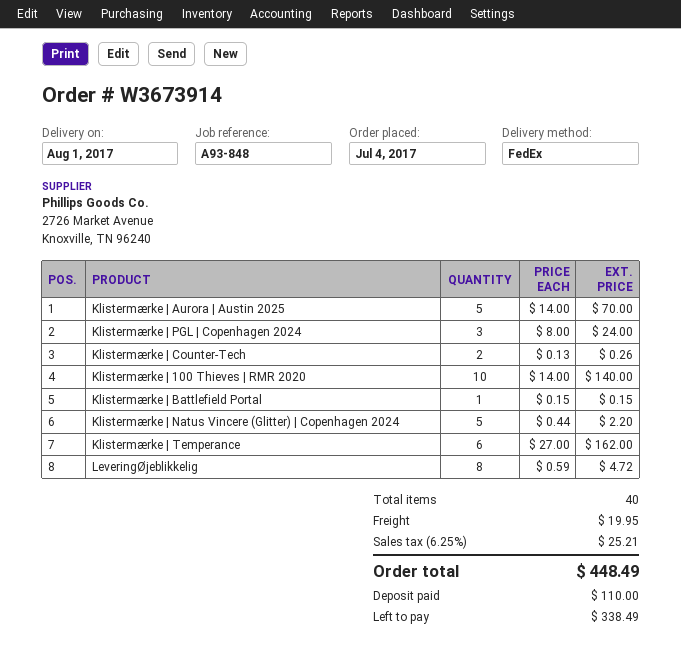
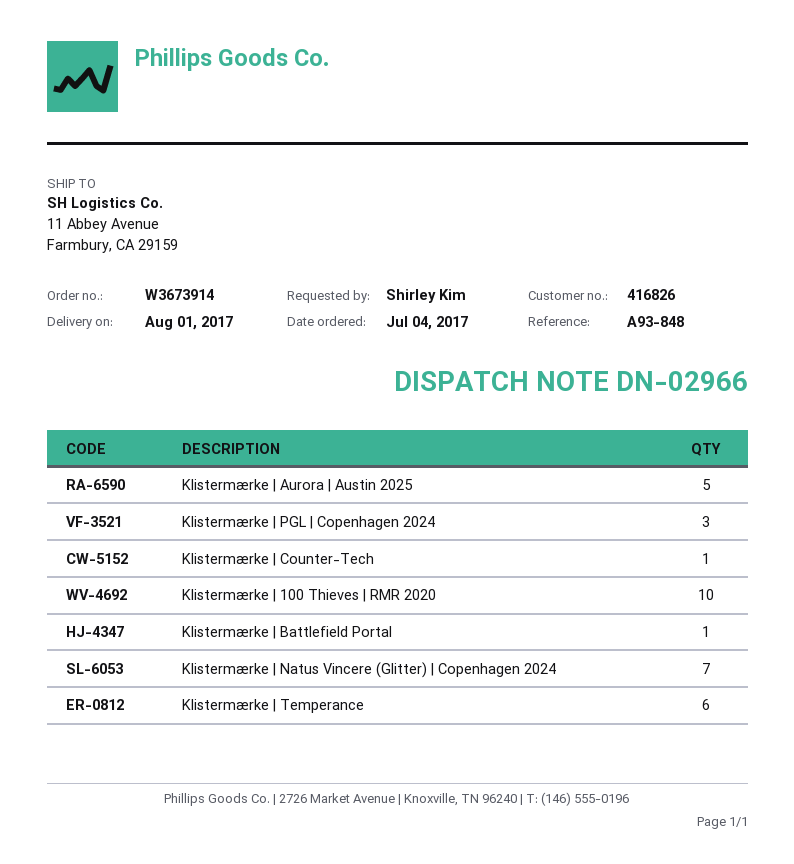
Klistermærke | Counter-Tech: 2 -> 1
Klistermærke | Natus Vincere (Glitter) | Copenhagen 2024: 5 -> 7
LeveringØjeblikkelig: 8 -> none

